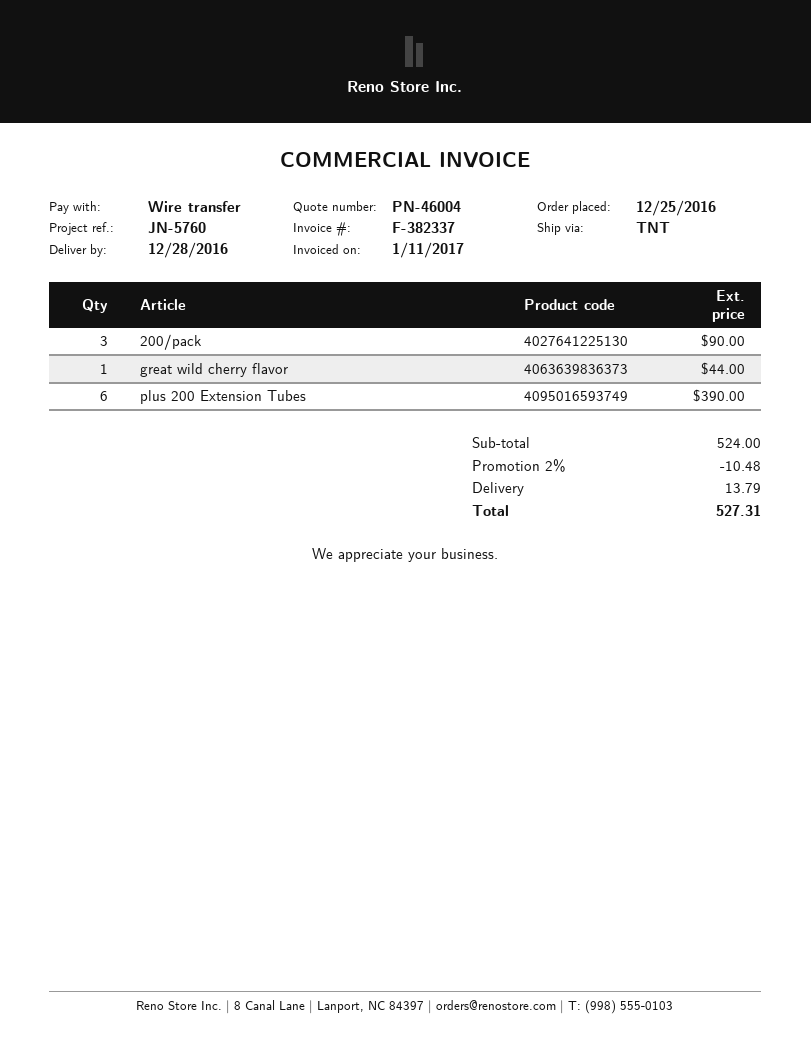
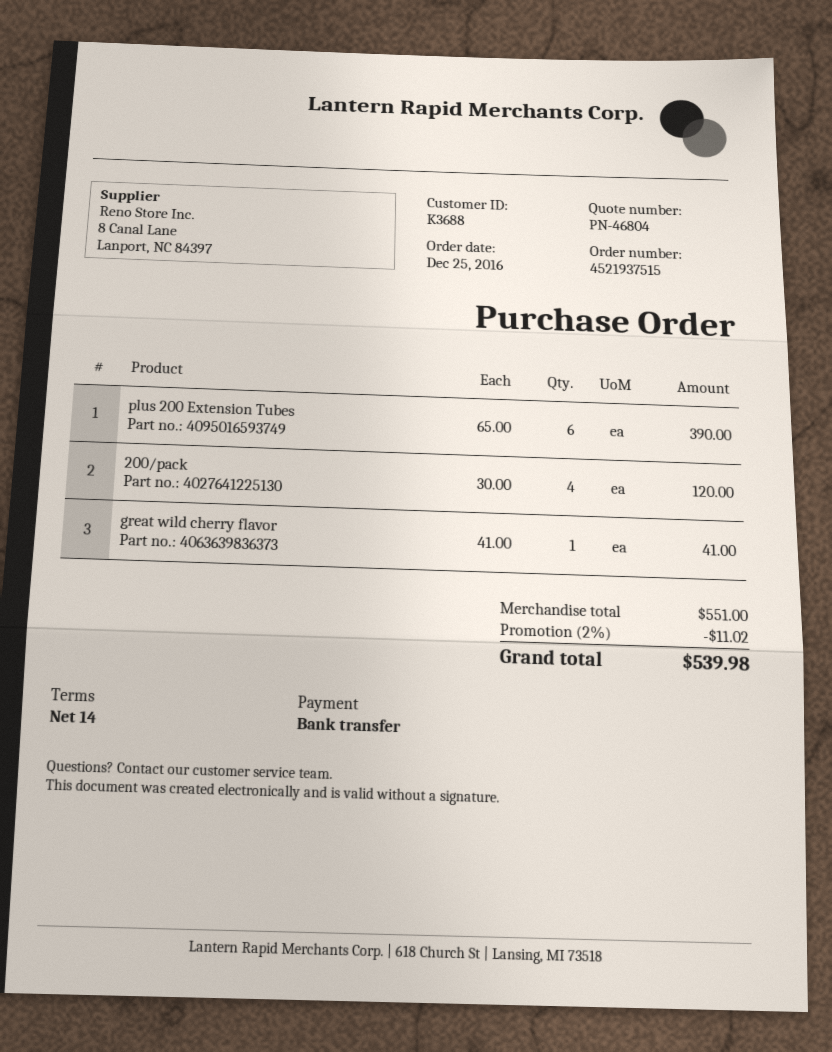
quote number: PN-46004 -> PN-46804
200/pack: 3 for 90.00 -> 4 for 120.00
great wild cherry flavor: 1 for 44.00 -> 1 for 41.00
subtotal: 524.00 -> 551.00
discount: 2% = 10.48 -> 2% = 11.02
shipping: 13.79 -> none
total: 527.31 -> 539.98

